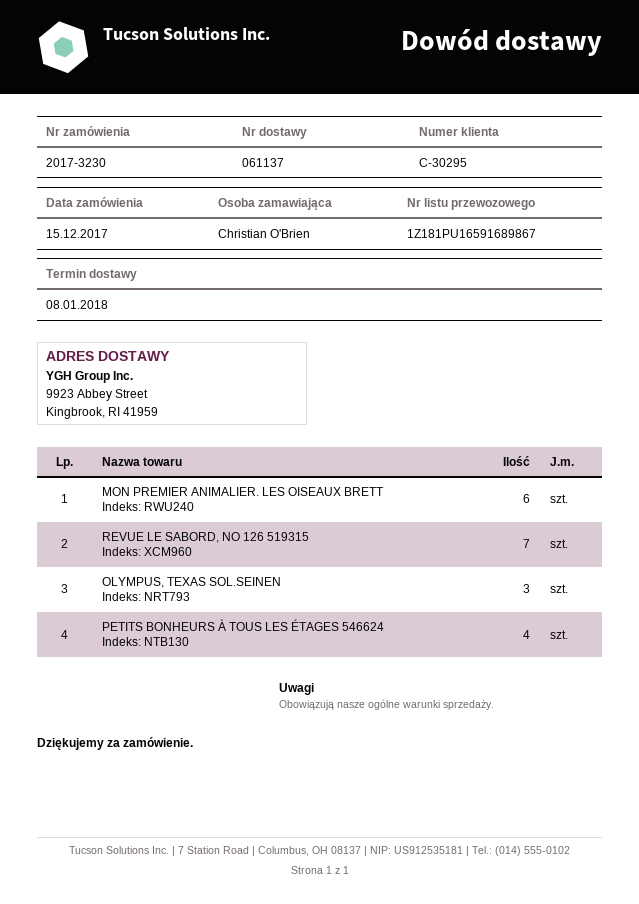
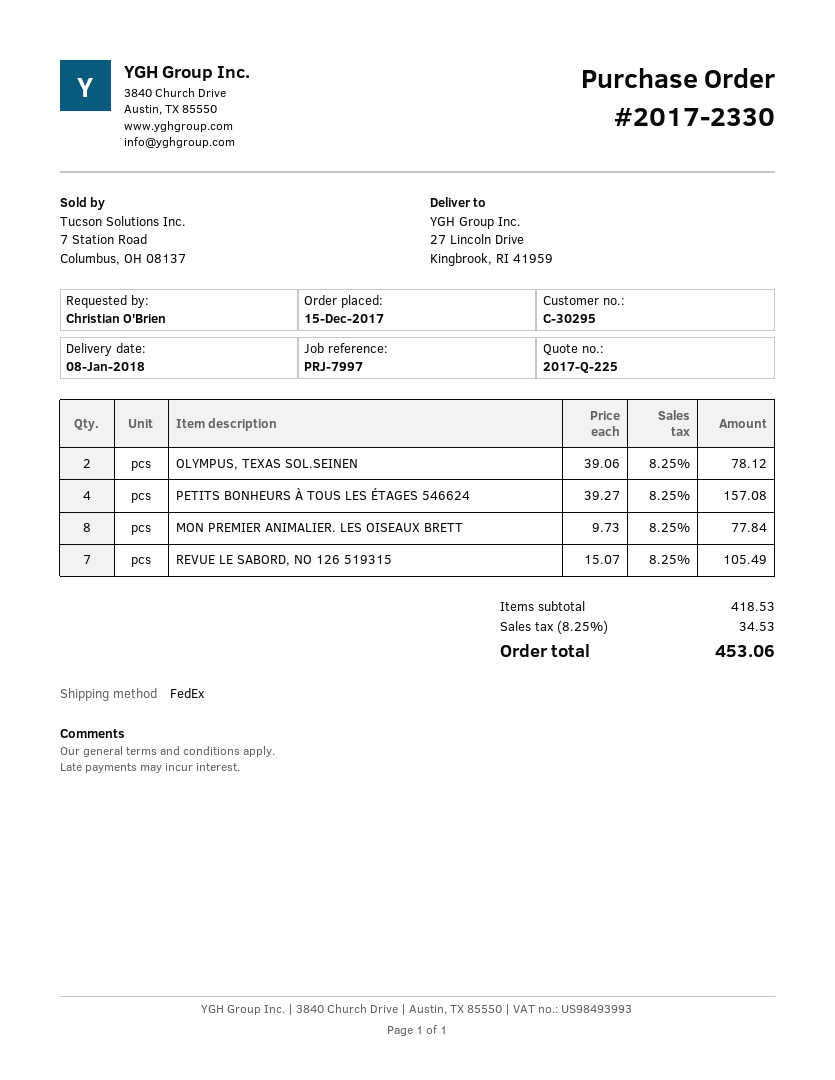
order number: 2017-3230 -> 2017-2330
ship to: 9923 Abbey Street, Kingbrook, RI 41959 -> 27 Lincoln Drive, Kingbrook, RI 41959
MON PREMIER ANIMALIER. LES OISEAUX BRETT: 6 -> 8
OLYMPUS, TEXAS SOL.SEINEN: 3 -> 2

